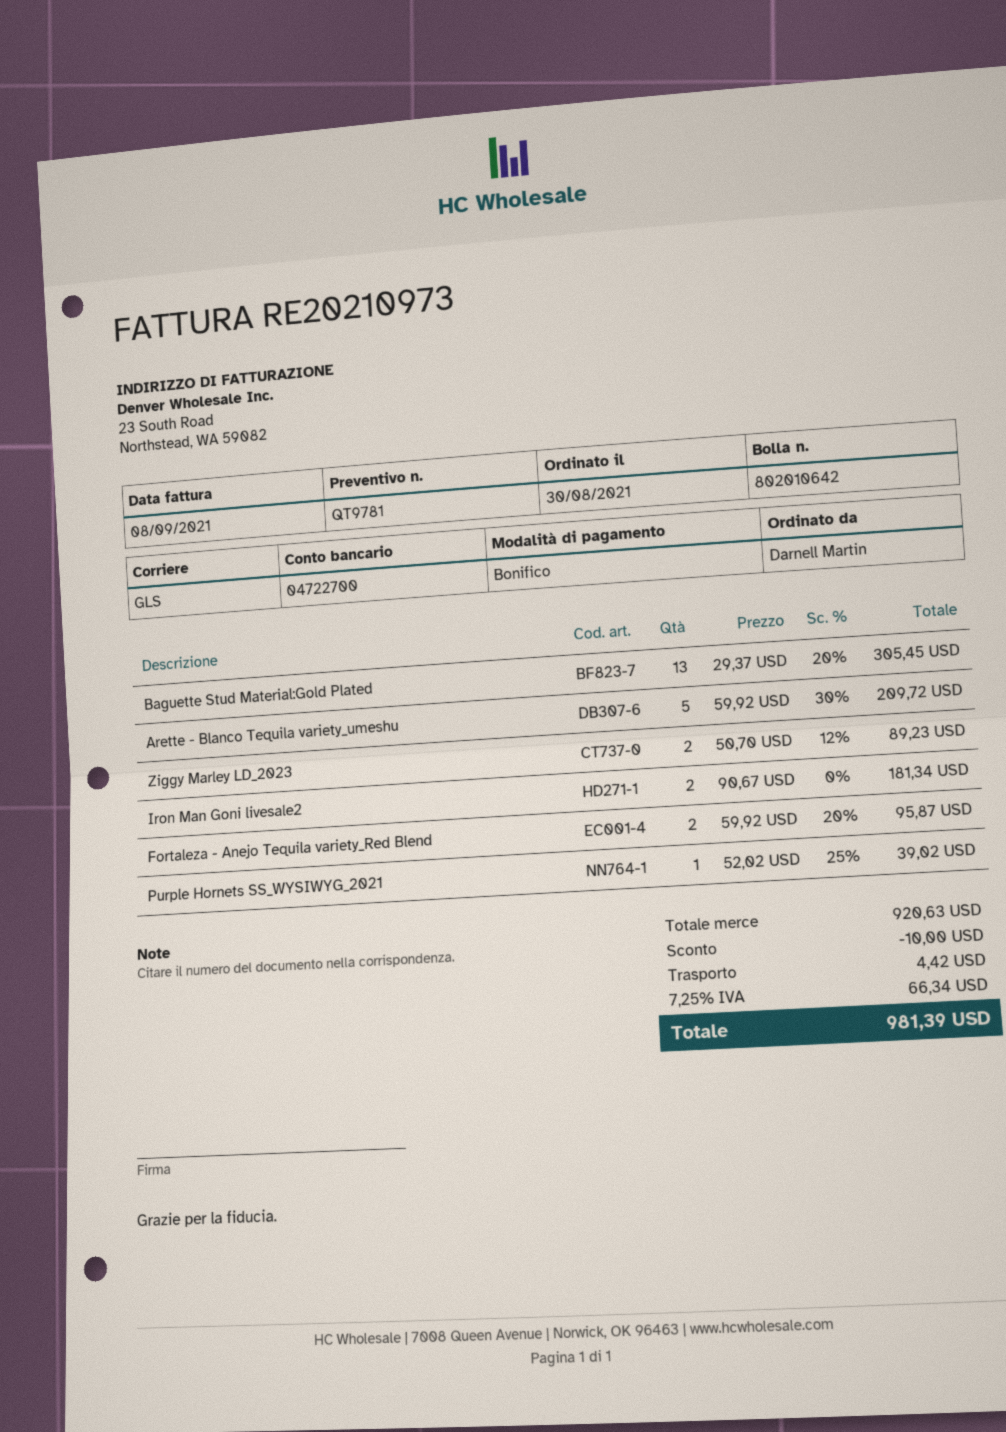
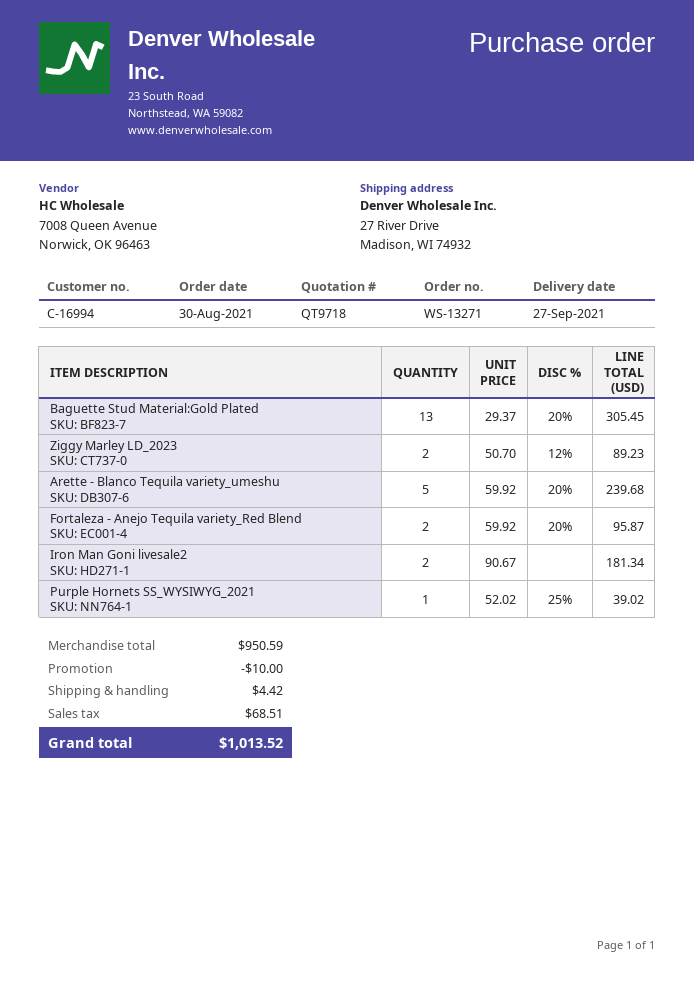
quote number: QT9781 -> QT9718
Arette - Blanco Tequila variety_umeshu: 5 x 59.92 - 30% = 209.72 -> 5 x 59.92 - 20% = 239.68
subtotal: 920.63 -> 950.59
tax: 66.34 -> 68.51
total: 981.39 -> 1013.52

